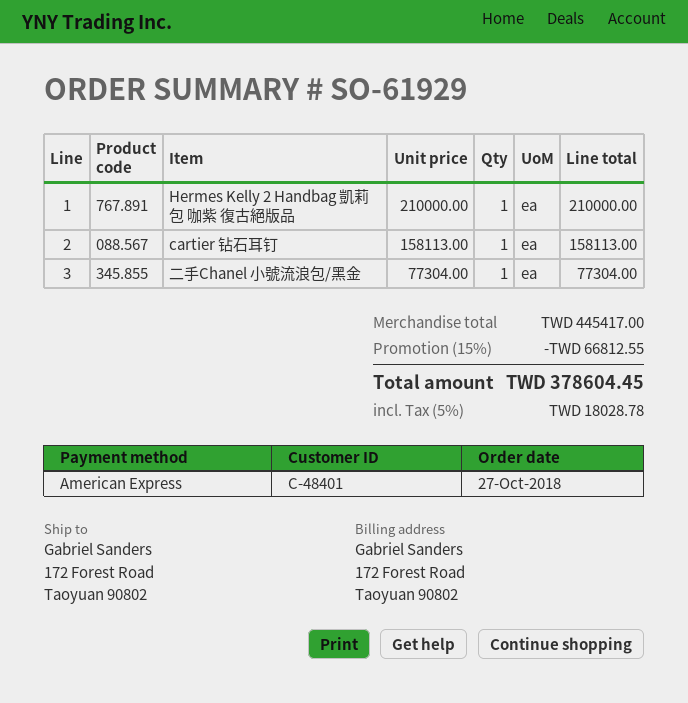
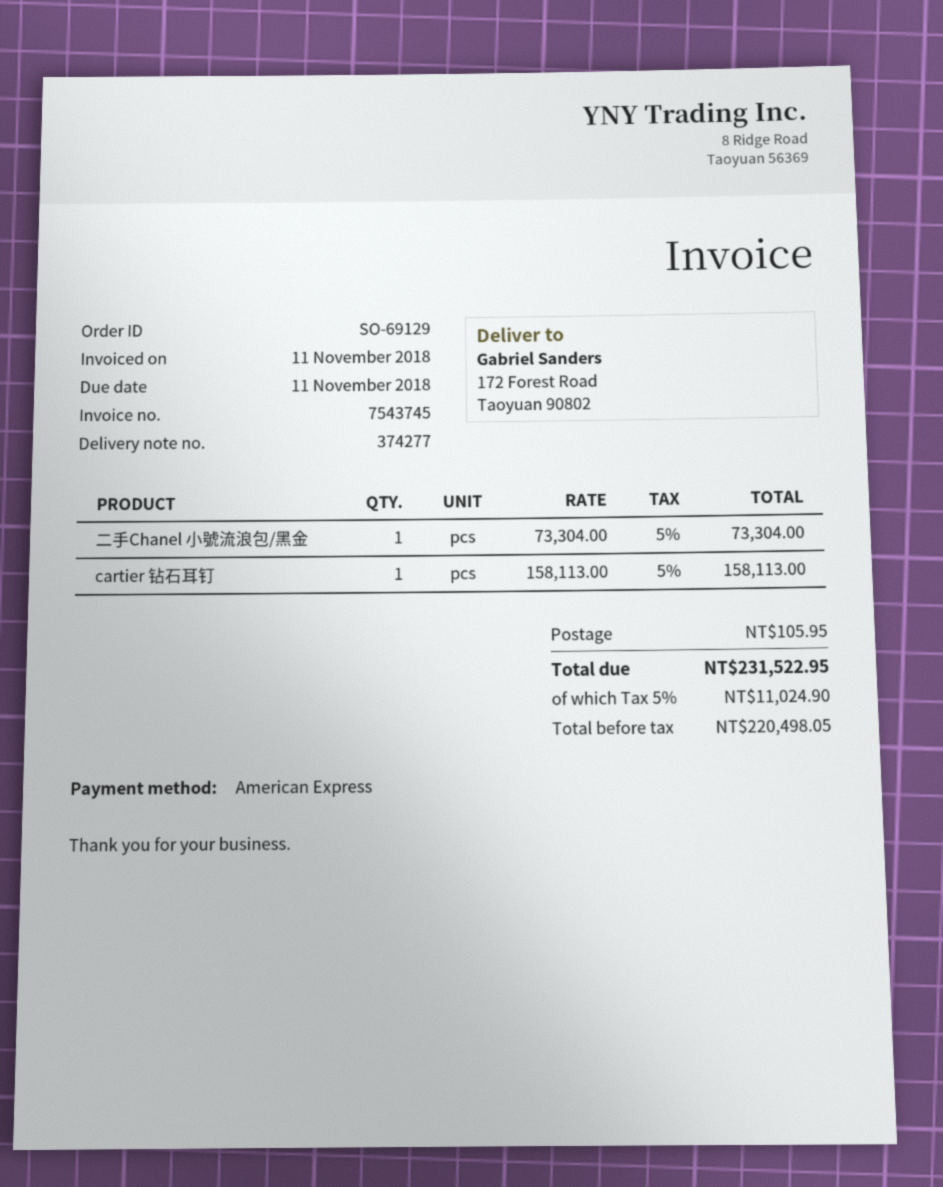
order number: SO-61929 -> SO-69129
Hermes Kelly 2 Handbag 凱莉包 咖紫 復古絕版品: 1 x 210000.00 = 210000.00 -> none
二手Chanel 小號流浪包/黑金: 1 x 77304.00 = 77304.00 -> 1 x 73304.00 = 73304.00
discount: 15% = 66812.55 -> none
shipping: none -> 105.95
tax: 5% = 18028.78 -> 5% = 11024.90
total: 378604.45 -> 231522.95

